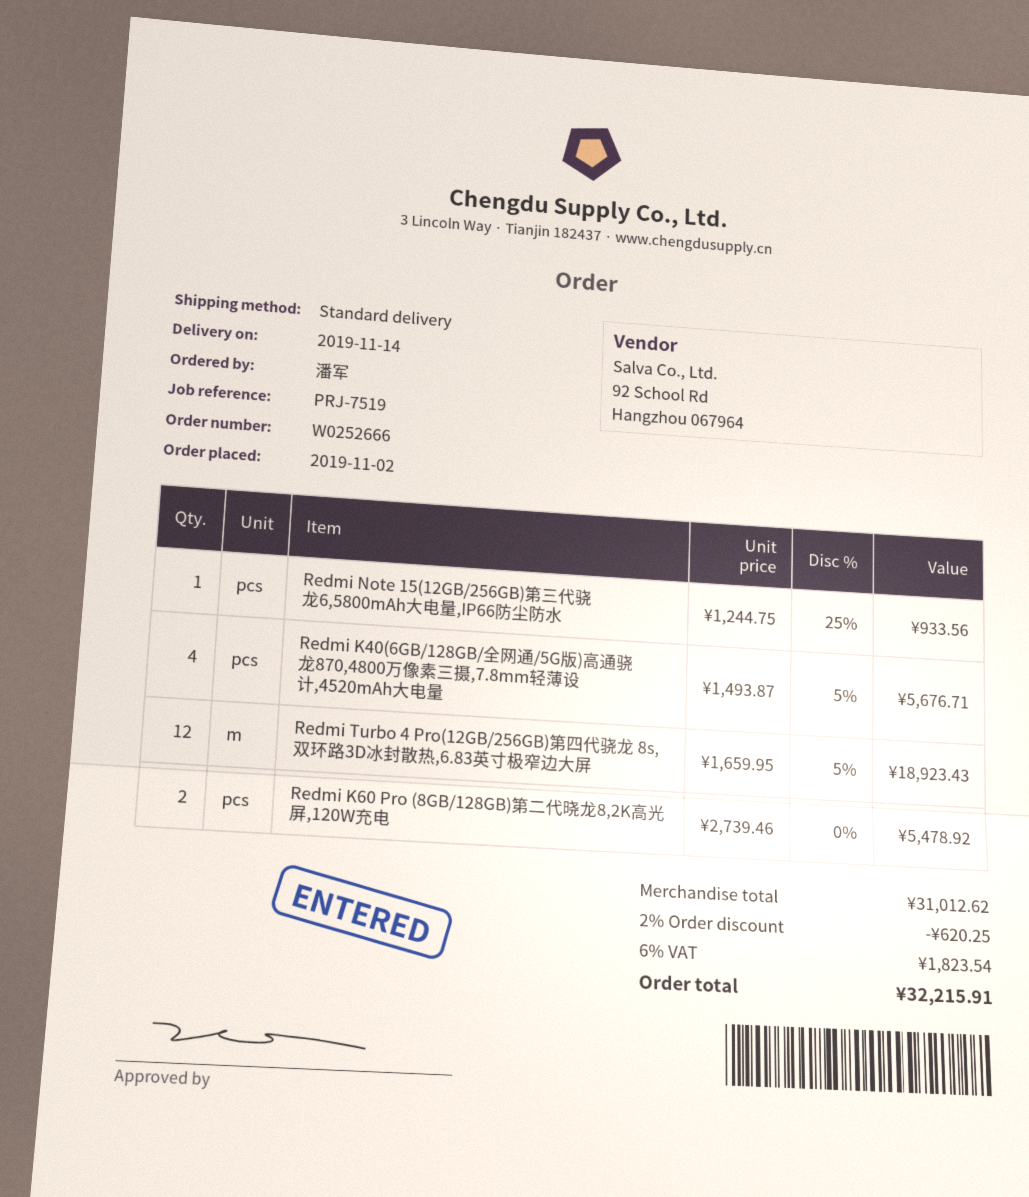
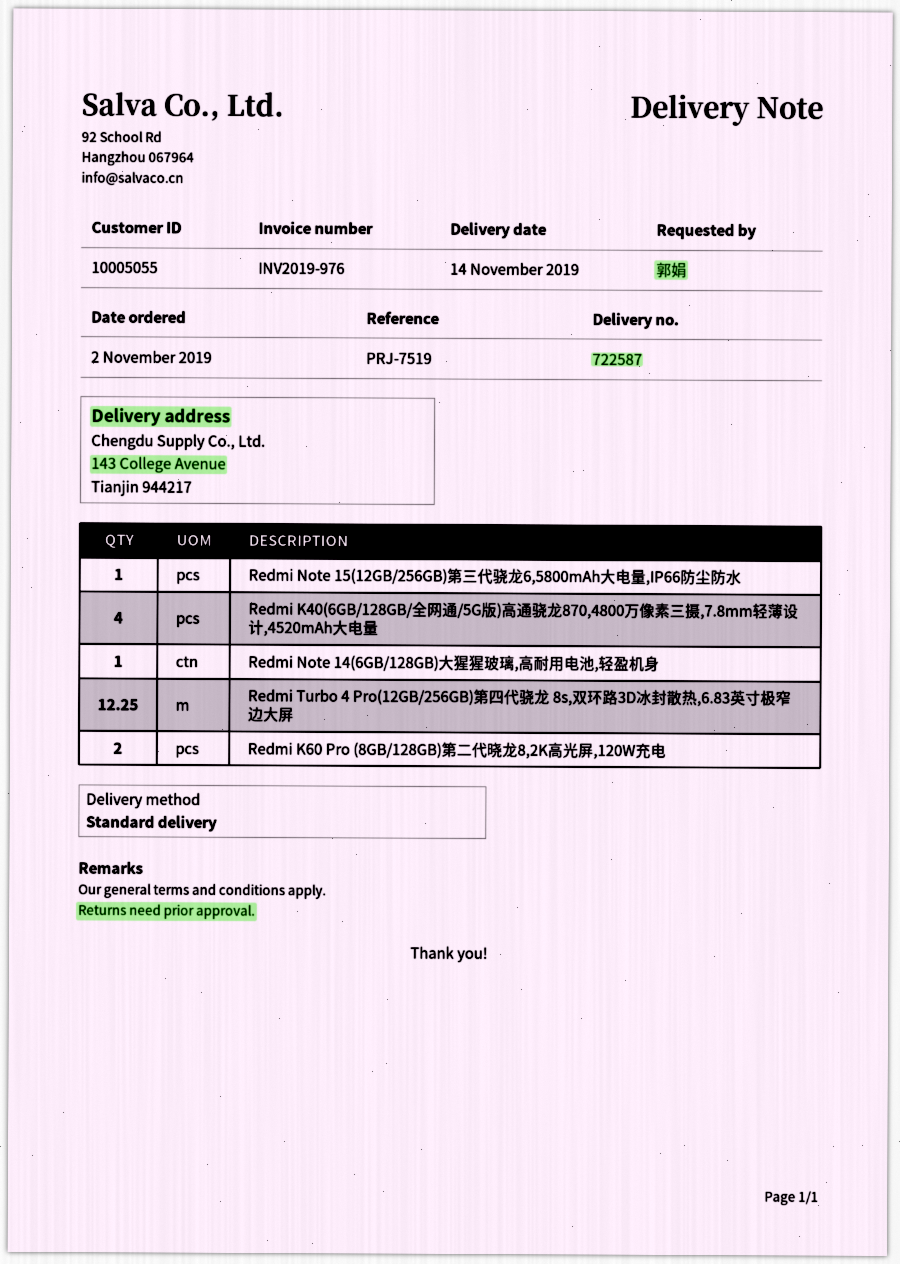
ordered by: 潘军 -> 郭娟
Redmi Turbo 4 Pro(12GB/256GB)第四代骁龙 8s,双环路3D冰封散热,6.83英寸极窄边大屏: 12 -> 12.25
Redmi Note 14(6GB/128GB)大猩猩玻璃,高耐用电池,轻盈机身: none -> 1

